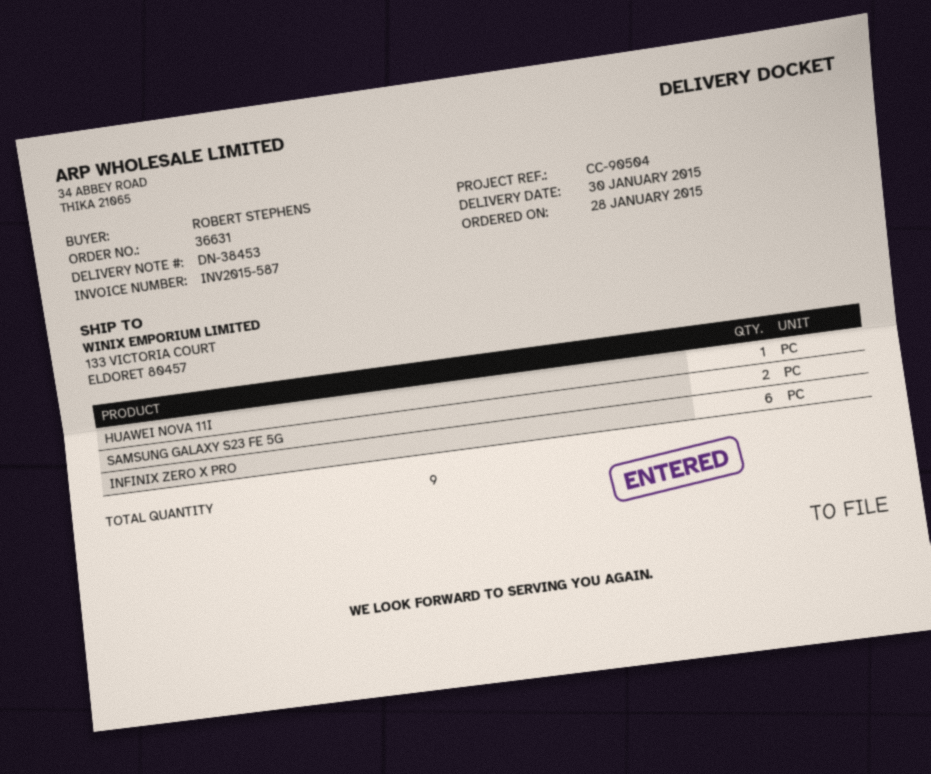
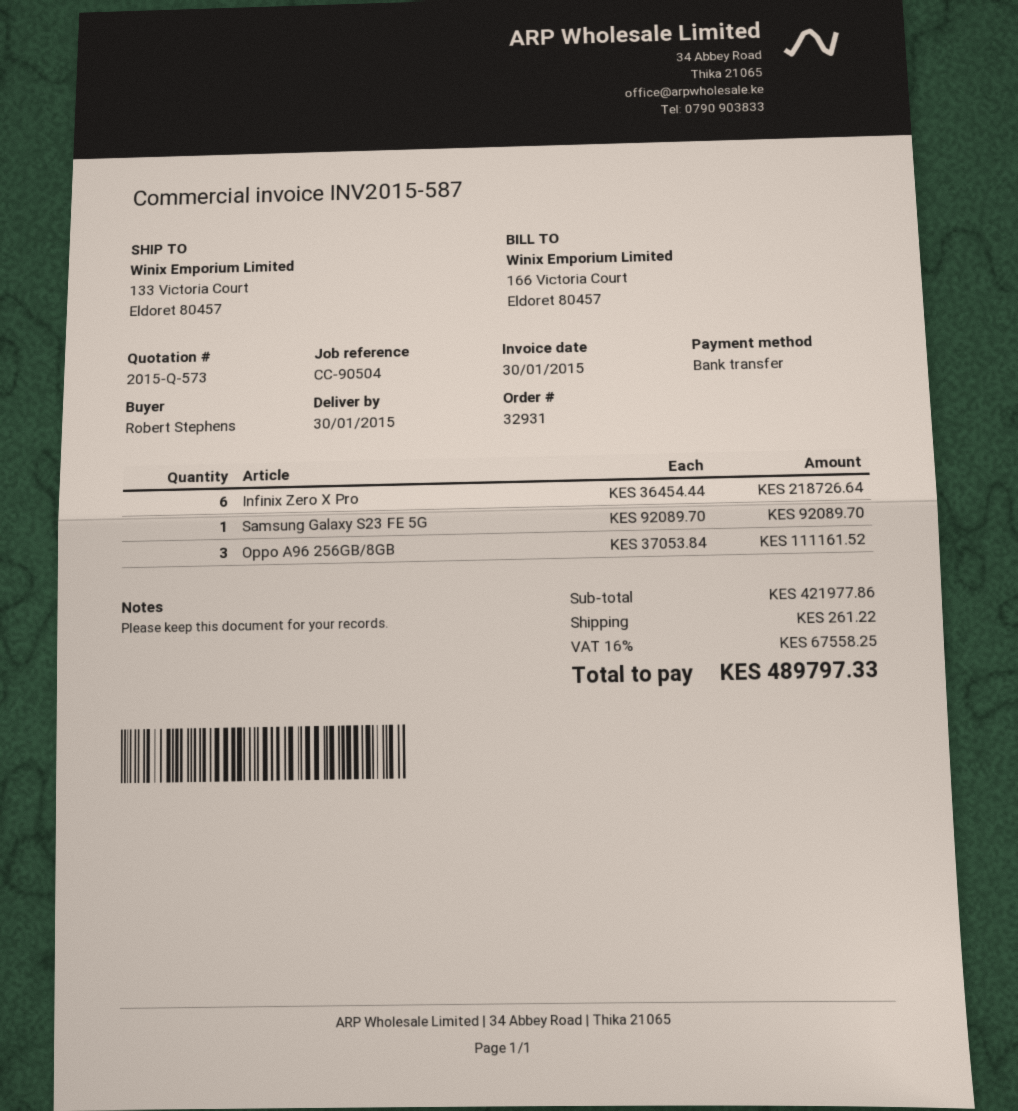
order number: 36631 -> 32931
HUAWEI NOVA 11I: 1 -> none
SAMSUNG GALAXY S23 FE 5G: 2 -> 1
Oppo A96 256GB/8GB: none -> 3

